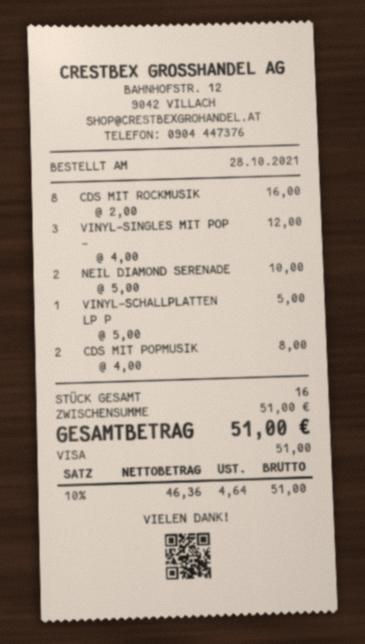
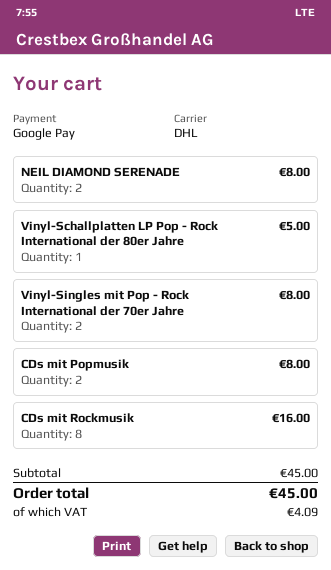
payment method: Visa -> Google Pay
VINYL-SINGLES MIT POP -: 3 for 12.00 -> 2 for 8.00
NEIL DIAMOND SERENADE: 2 for 10.00 -> 2 for 8.00
subtotal: 51.00 -> 45.00
tax: 4.64 -> 4.09
total: 51.00 -> 45.00

